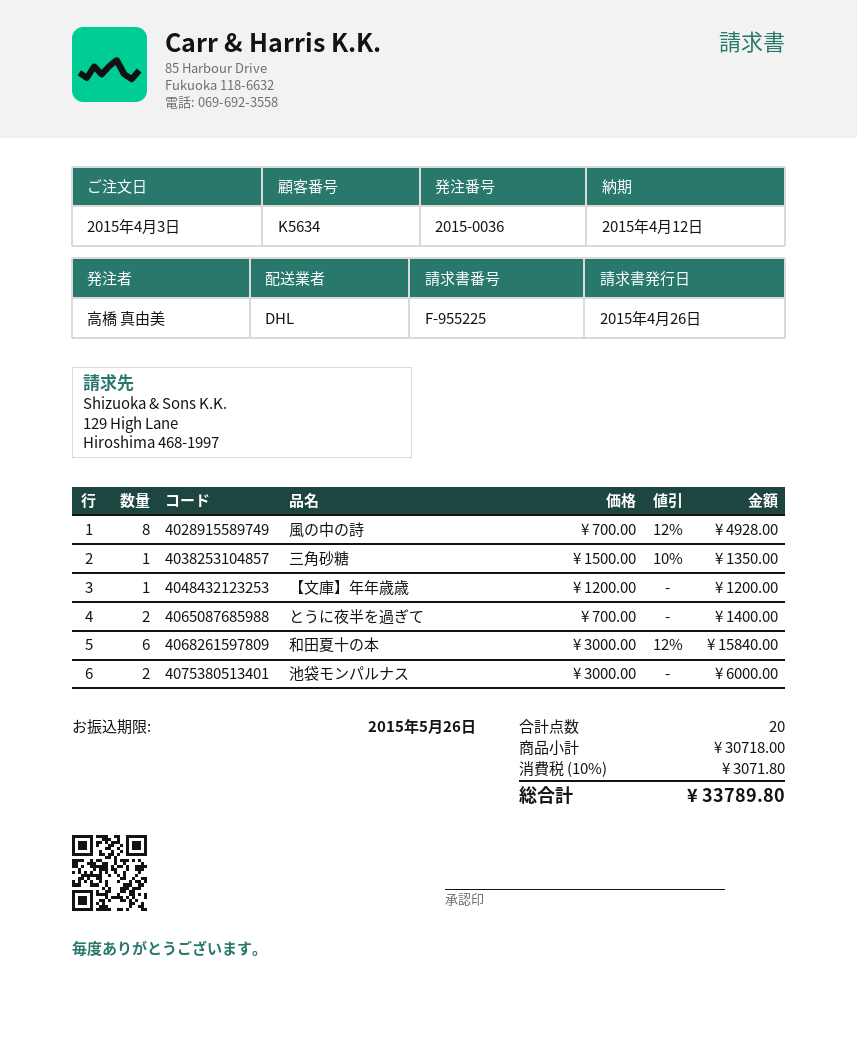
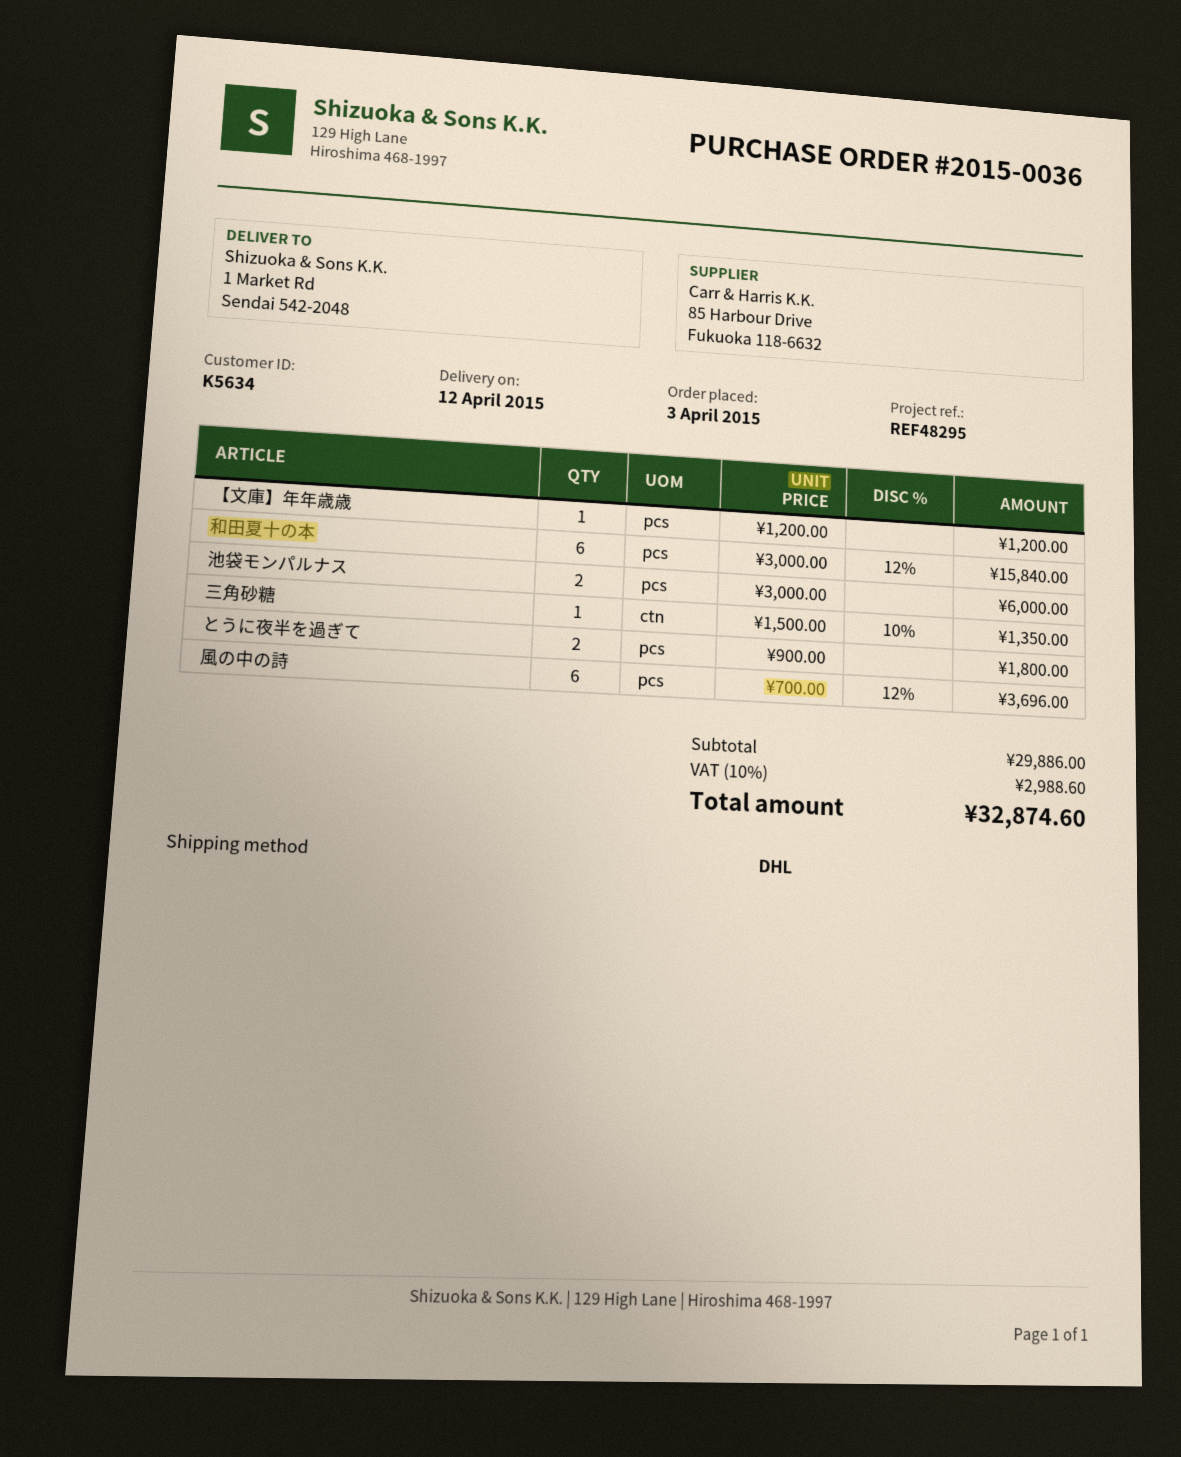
風の中の詩: 8 x 700.00 - 12% = 4928.00 -> 6 x 700.00 - 12% = 3696.00
とうに夜半を過ぎて: 2 x 700.00 = 1400.00 -> 2 x 900.00 = 1800.00
subtotal: 30718.00 -> 29886.00
tax: 10% = 3071.80 -> 10% = 2988.60
total: 33789.80 -> 32874.60

